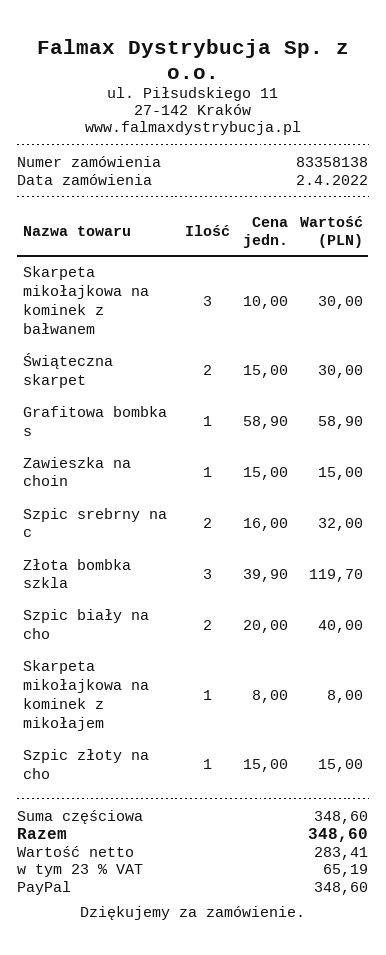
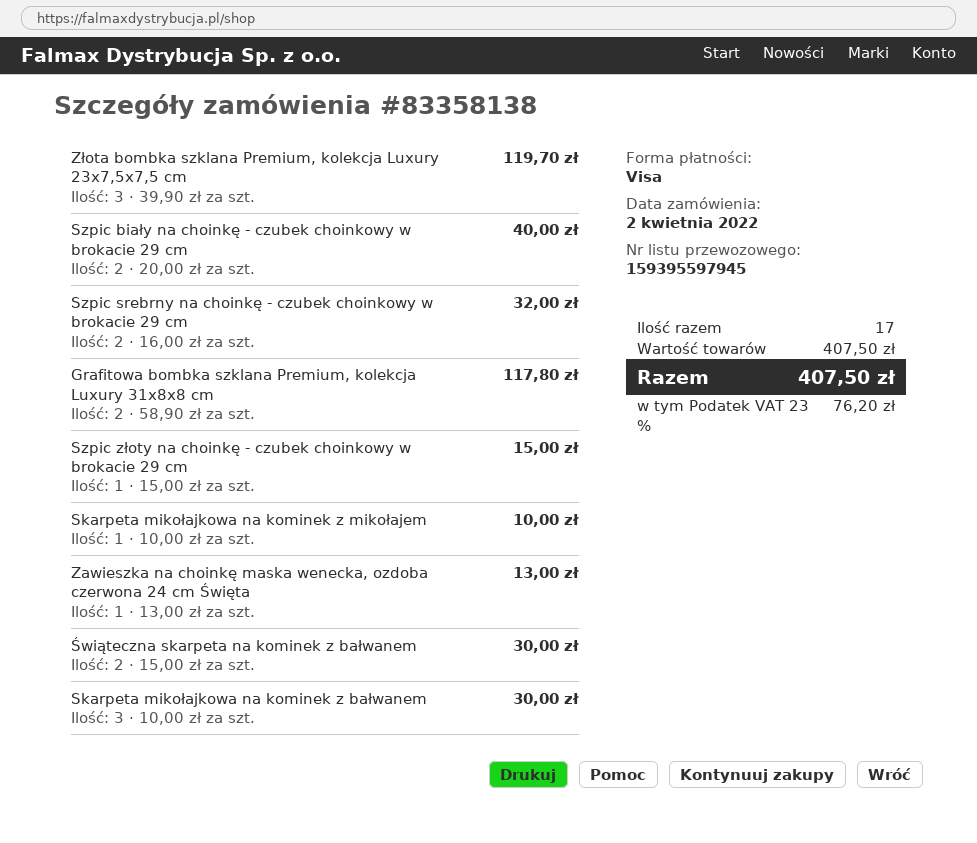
payment method: PayPal -> Visa
Grafitowa bombka s: 1 x 58.90 = 58.90 -> 2 x 58.90 = 117.80
Zawieszka na choin: 1 x 15.00 = 15.00 -> 1 x 13.00 = 13.00
Skarpeta mikołajkowa na kominek z mikołajem: 1 x 8.00 = 8.00 -> 1 x 10.00 = 10.00
subtotal: 348.60 -> 407.50
tax: 23% = 65.19 -> 23% = 76.20
total: 348.60 -> 407.50

